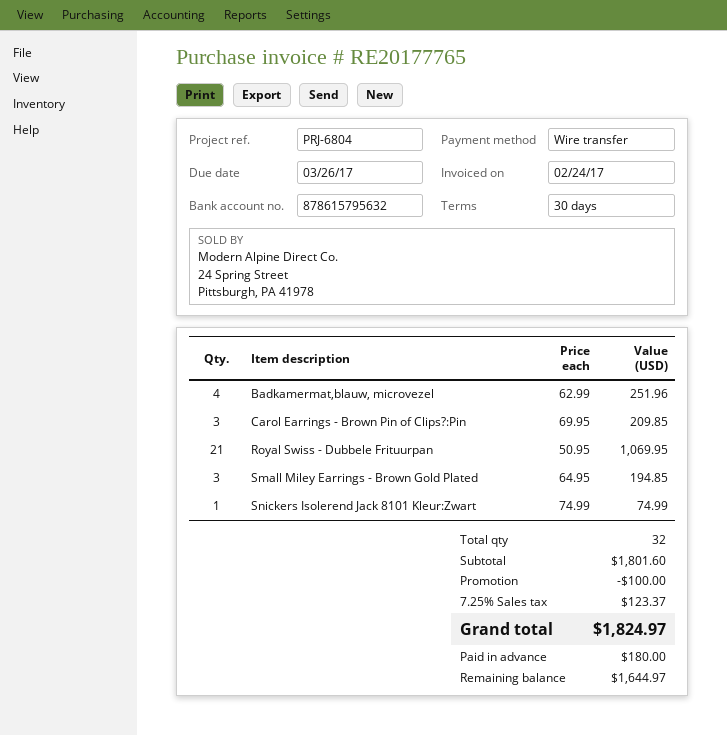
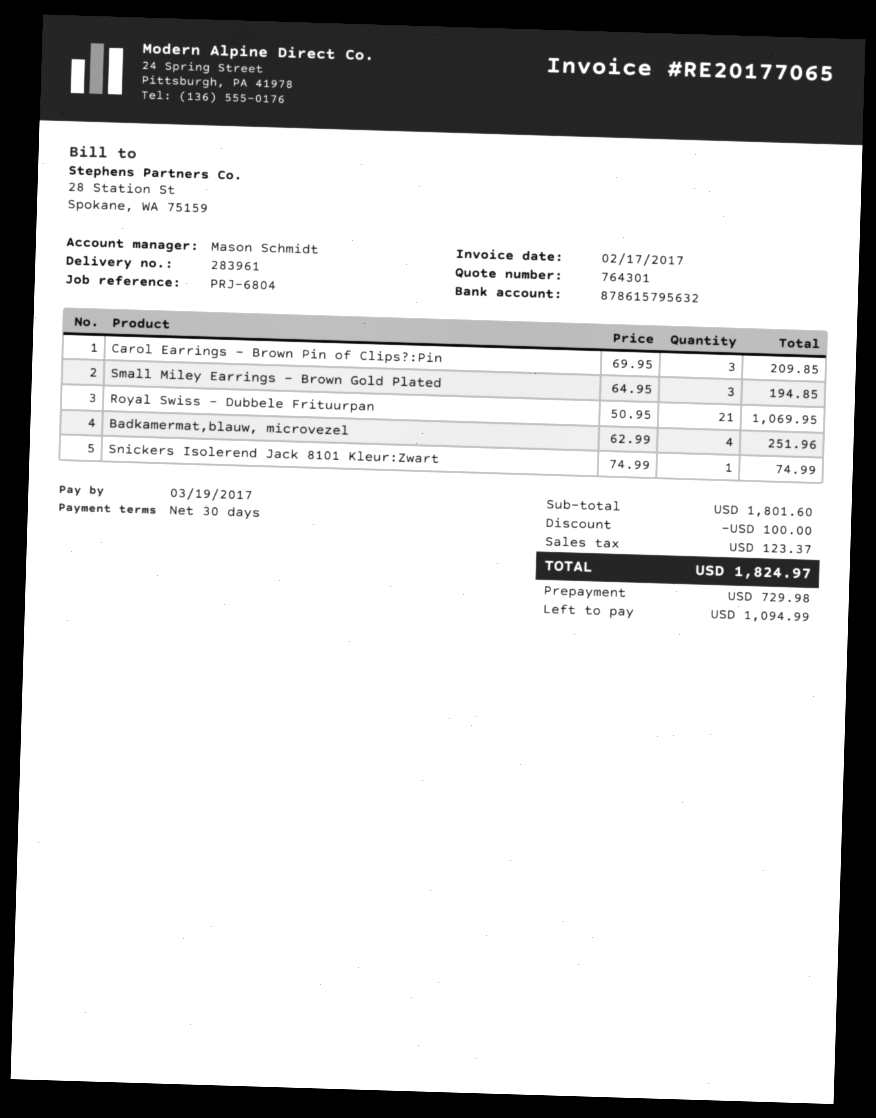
invoice number: RE20177765 -> RE20177065
invoice date: 2017-02-24 -> 2017-02-17
due date: 2017-03-26 -> 2017-03-19
deposit: 180.00 -> 729.98
balance: 1644.97 -> 1094.99

